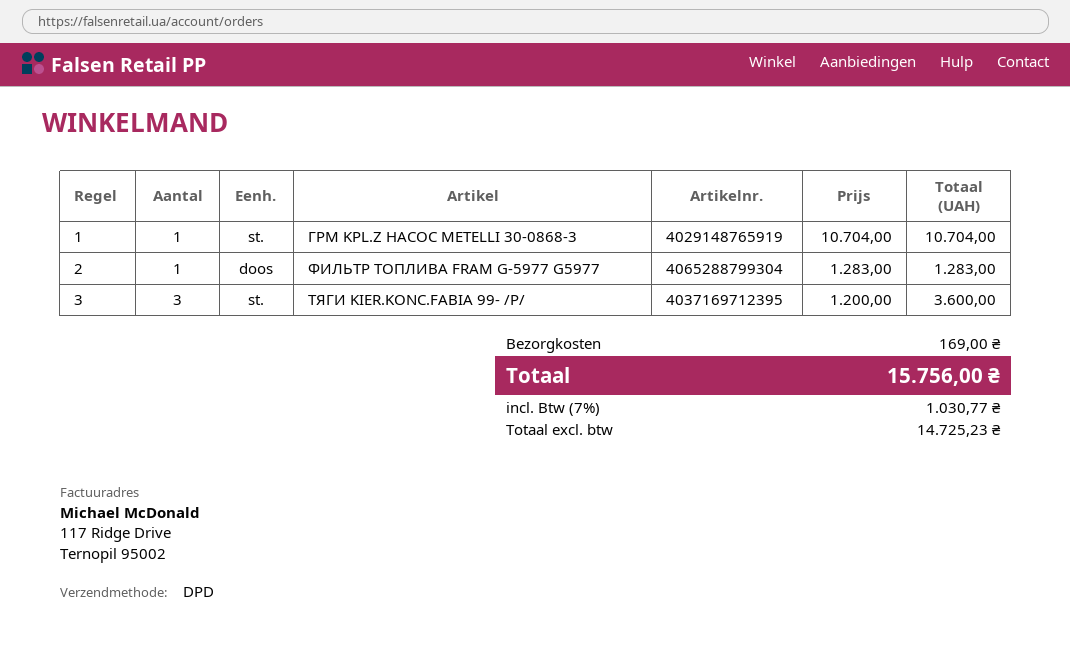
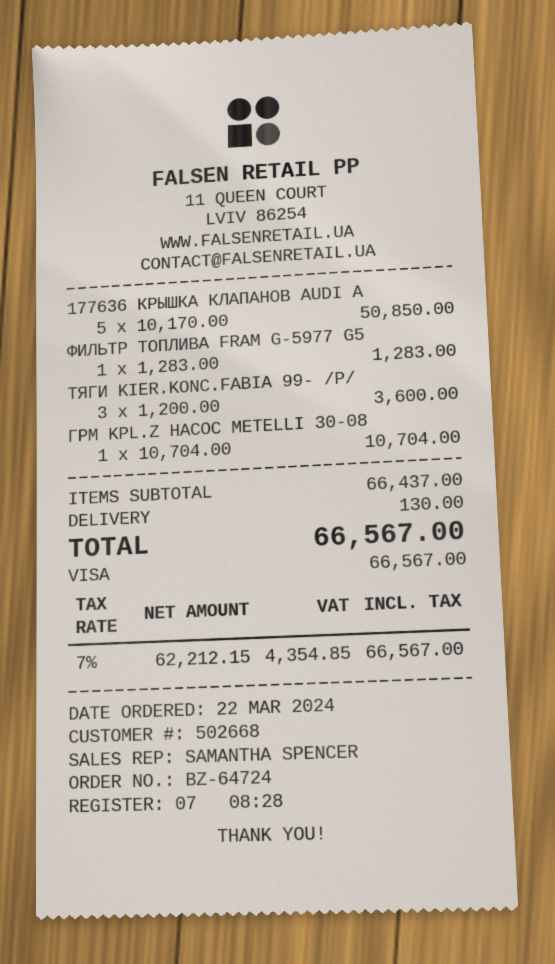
177636 КРЫШКА КЛАПАНОВ AUDI A: none -> 5 x 10170.00 = 50850.00
shipping: 169.00 -> 130.00
net: 14725.23 -> 62212.15
tax: 7% = 1030.77 -> 7% = 4354.85
total: 15756.00 -> 66567.00

